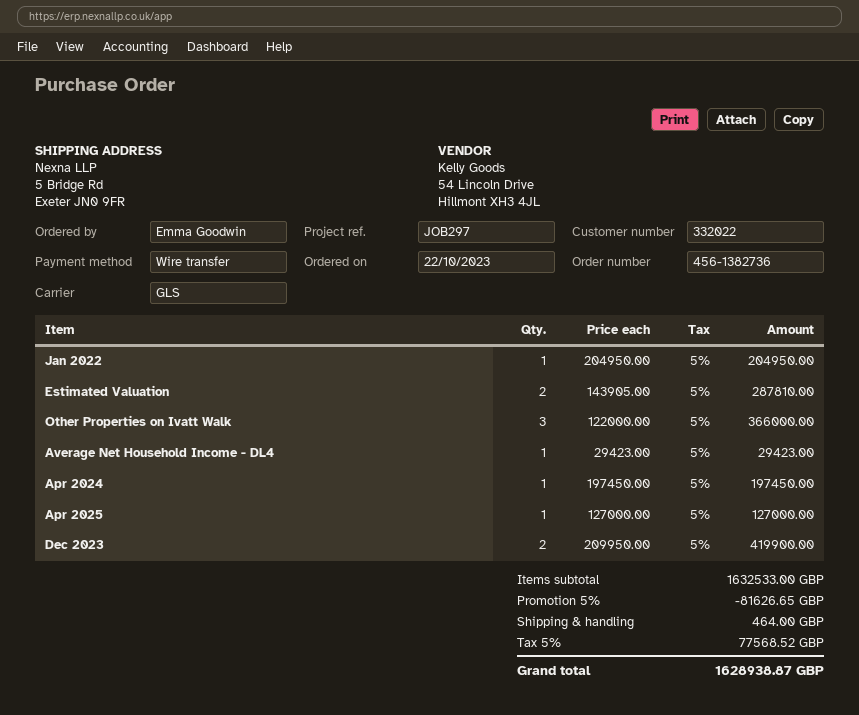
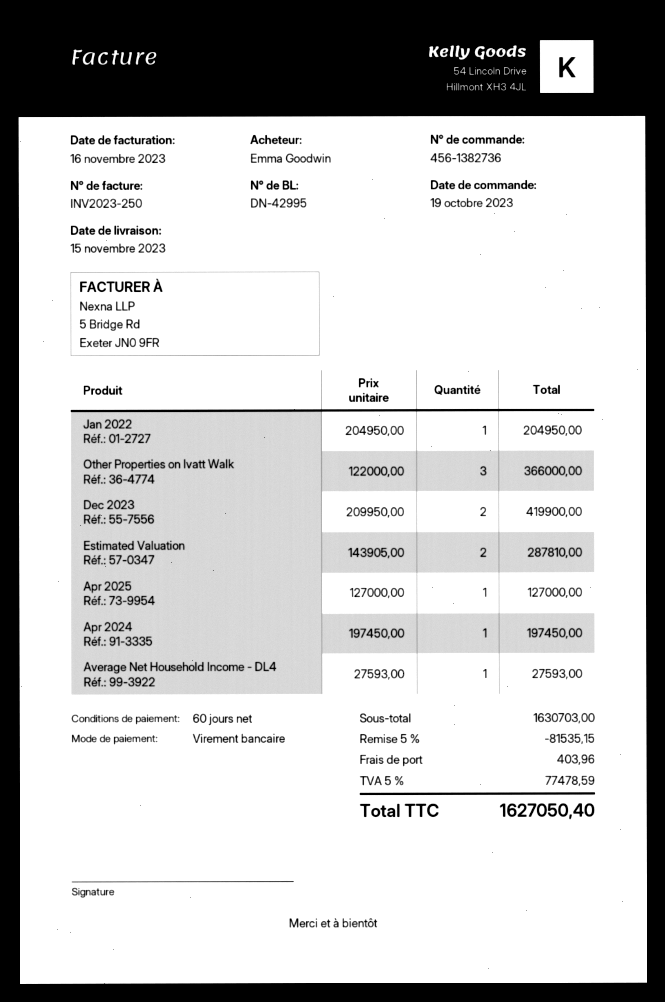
order date: 2023-10-22 -> 2023-10-19
Average Net Household Income - DL4: 1 x 29423.00 = 29423.00 -> 1 x 27593.00 = 27593.00
subtotal: 1632533.00 -> 1630703.00
discount: 5% = 81626.65 -> 5% = 81535.15
shipping: 464.00 -> 403.96
tax: 5% = 77568.52 -> 5% = 77478.59
total: 1628938.87 -> 1627050.40

